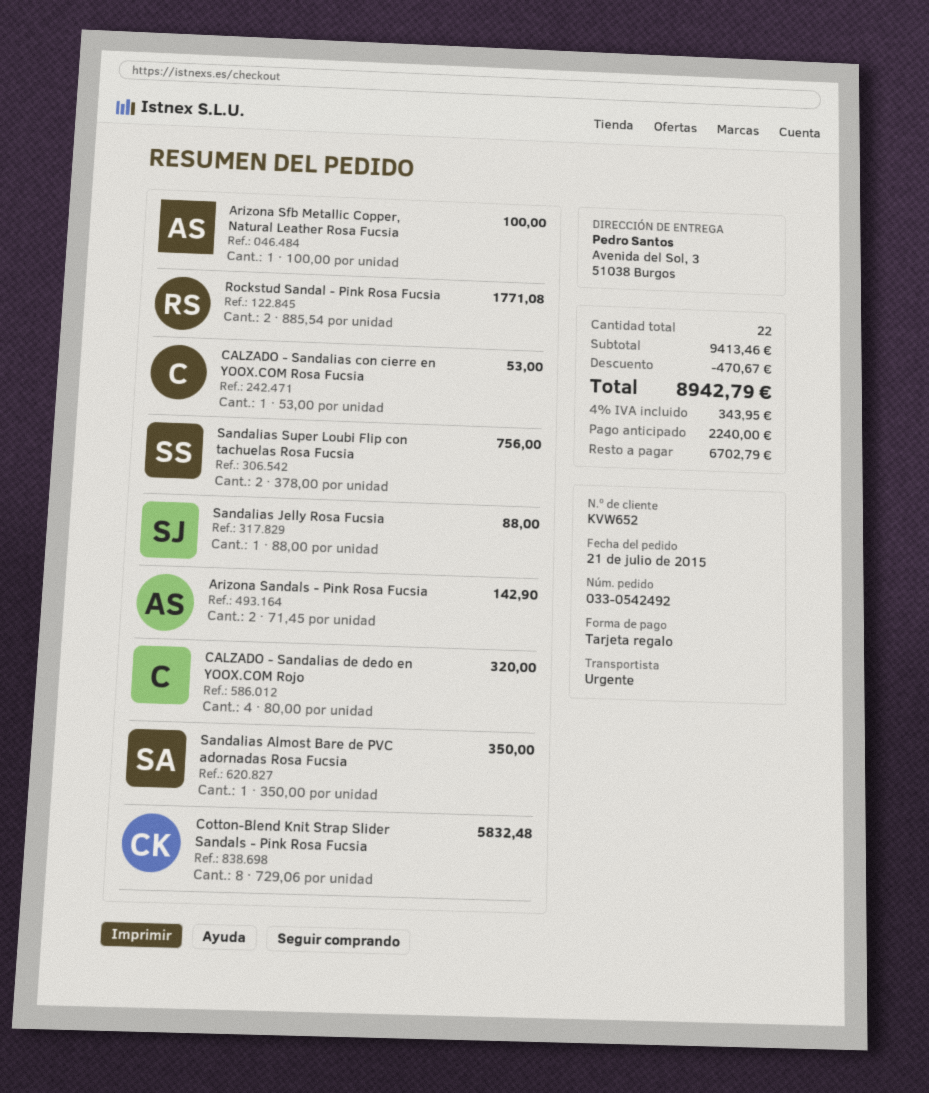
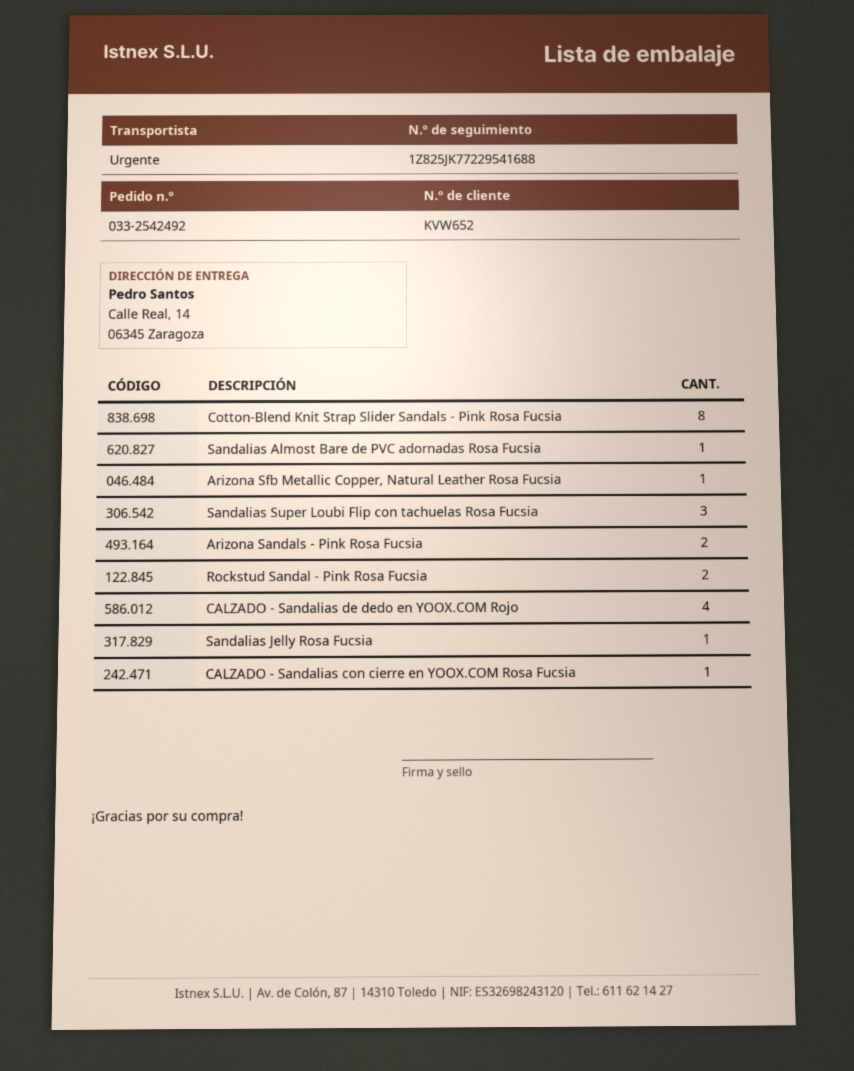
order number: 033-0542492 -> 033-2542492
ship to: Avenida del Sol, 3, 51038 Burgos -> Calle Real, 14, 06345 Zaragoza
Sandalias Super Loubi Flip con tachuelas Rosa Fucsia: 2 -> 3

